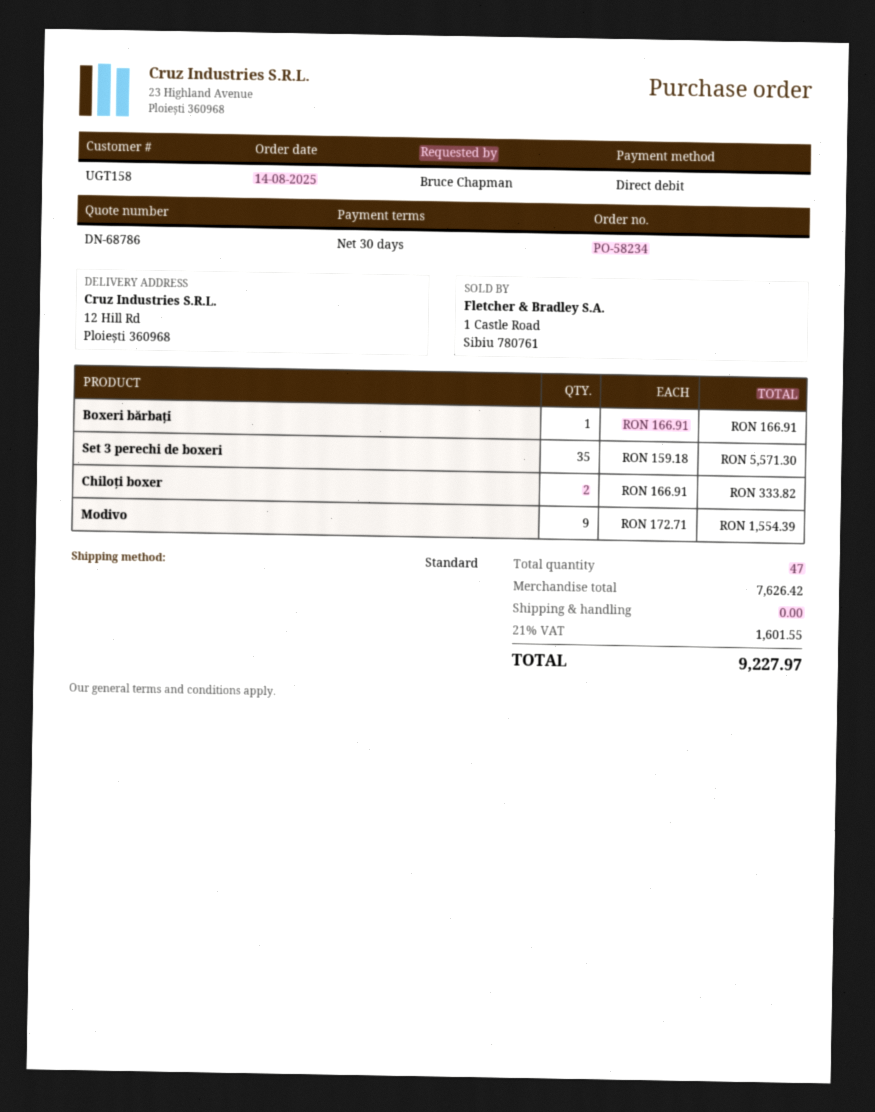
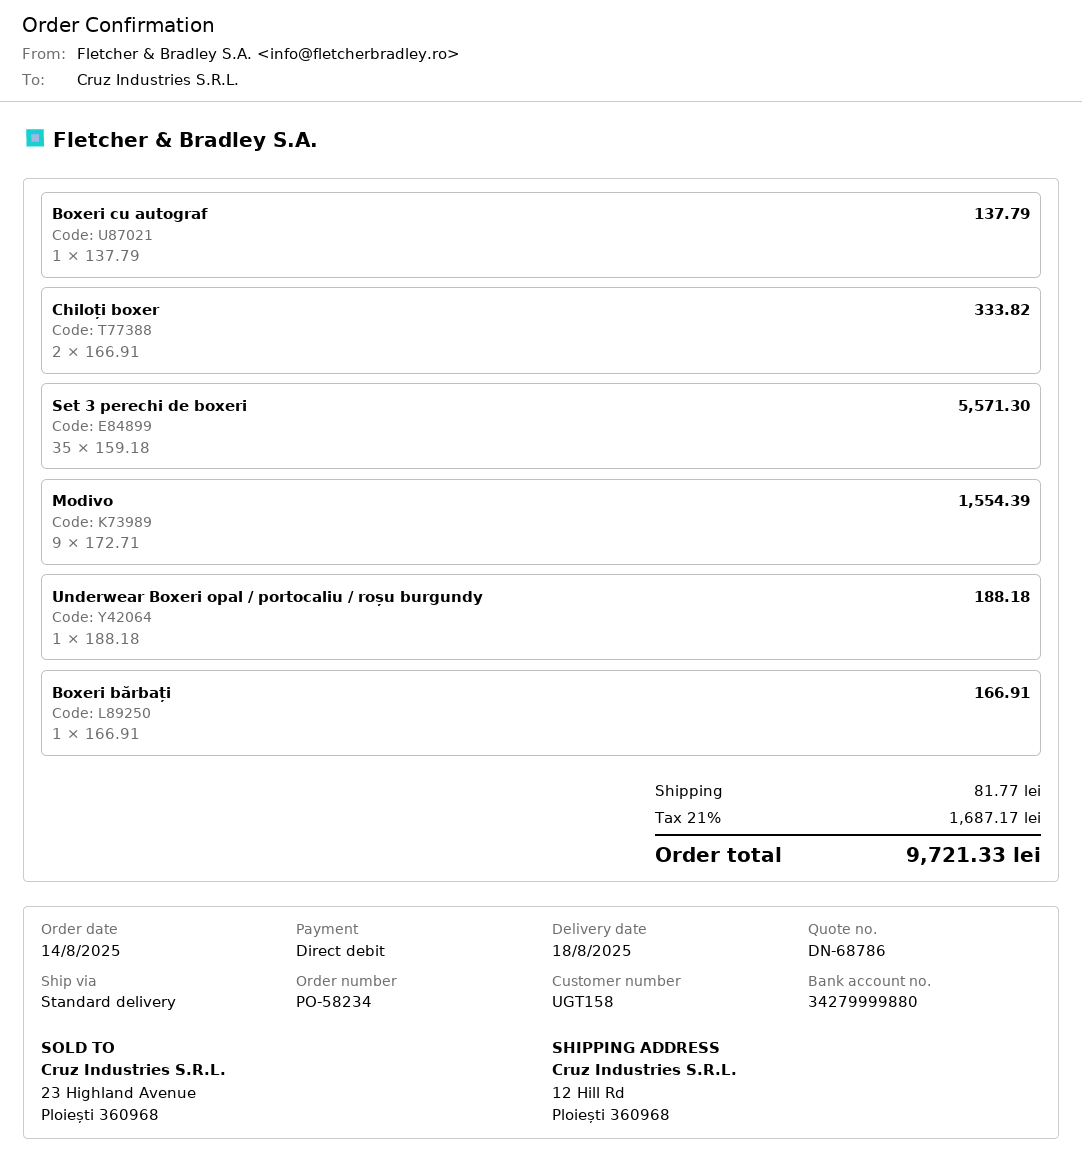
Boxeri cu autograf: none -> 1 x 137.79 = 137.79
Underwear Boxeri opal / portocaliu / roșu burgundy: none -> 1 x 188.18 = 188.18
shipping: 0.00 -> 81.77
tax: 21% = 1601.55 -> 21% = 1687.17
total: 9227.97 -> 9721.33

